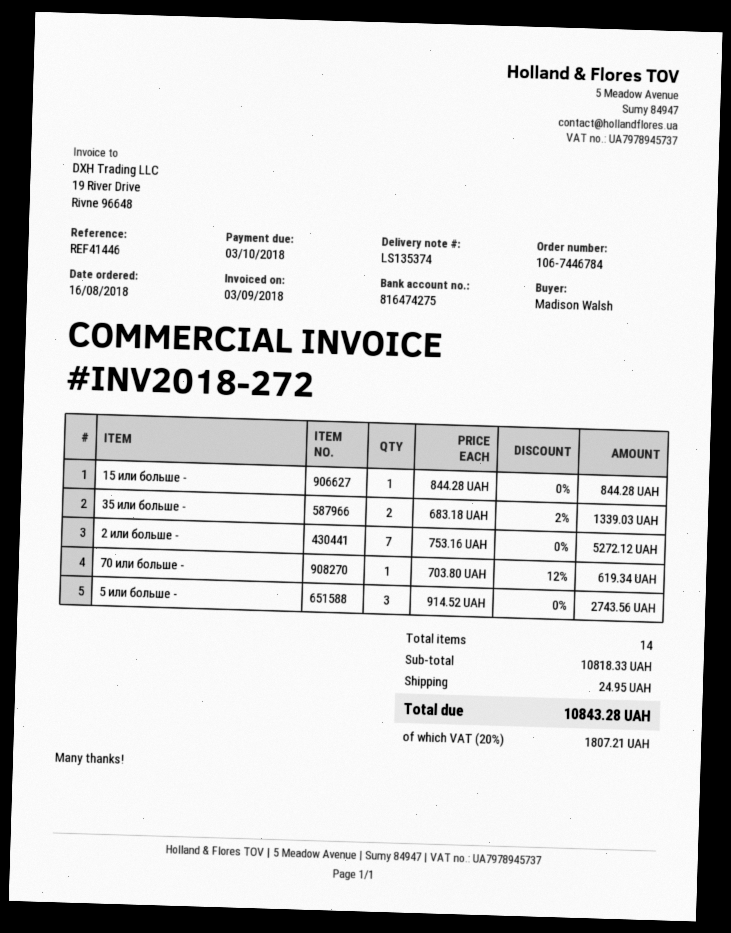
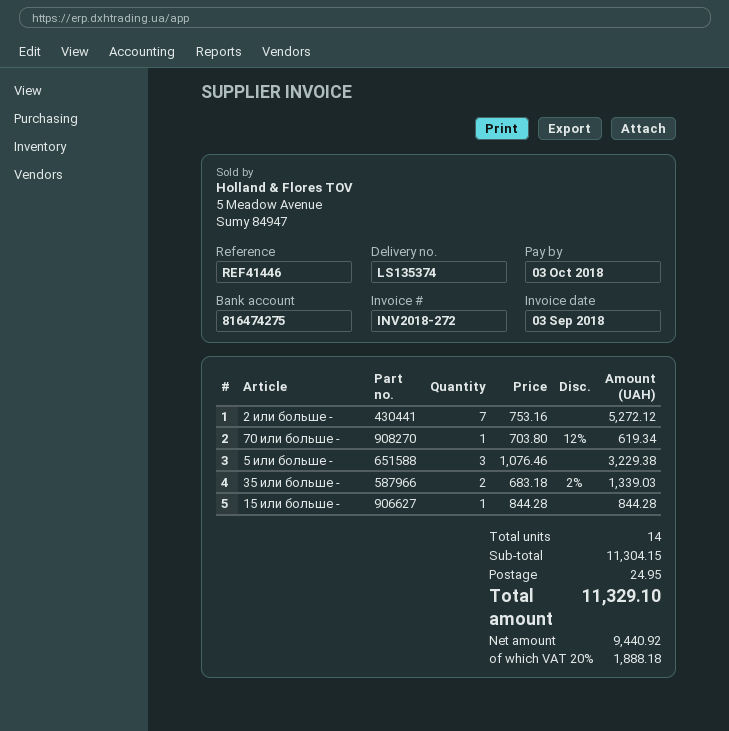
5 или больше -: 3 x 914.52 = 2743.56 -> 3 x 1076.46 = 3229.38
subtotal: 10818.33 -> 11304.15
tax: 20% = 1807.21 -> 20% = 1888.18
total: 10843.28 -> 11329.10

